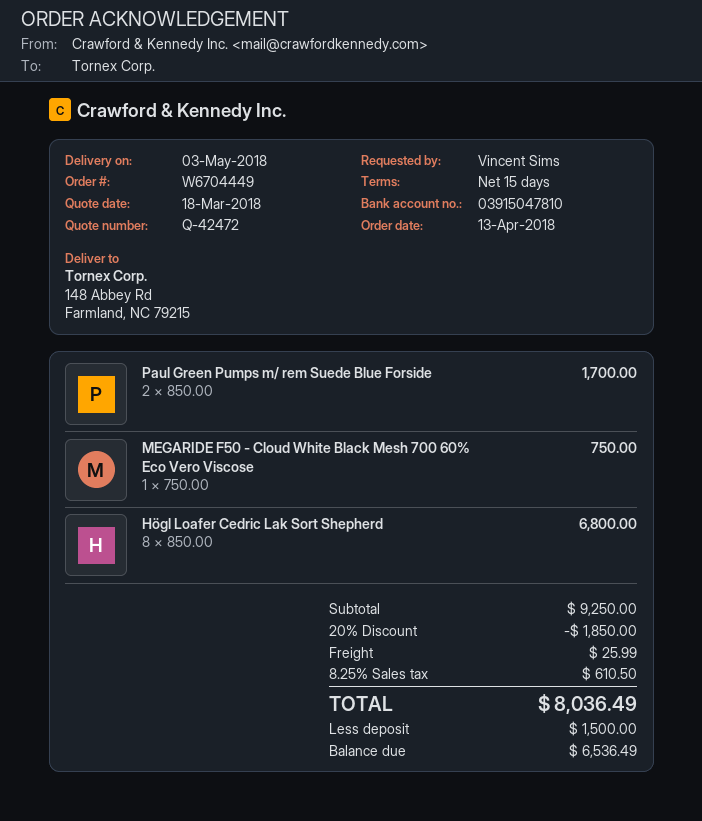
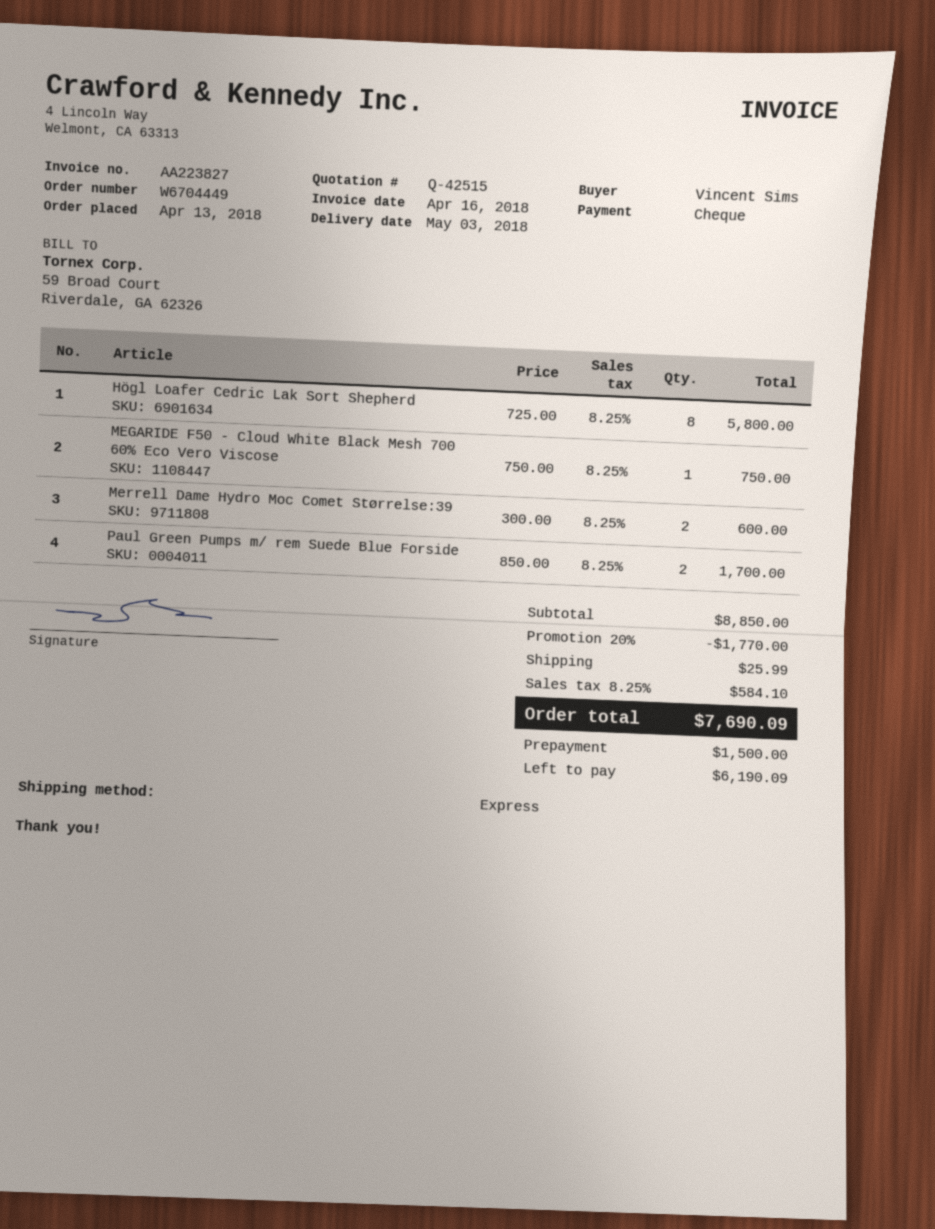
quote number: Q-42472 -> Q-42515
Högl Loafer Cedric Lak Sort Shepherd: 8 x 850.00 = 6800.00 -> 8 x 725.00 = 5800.00
Merrell Dame Hydro Moc Comet Størrelse:39: none -> 2 x 300.00 = 600.00
subtotal: 9250.00 -> 8850.00
discount: 20% = 1850.00 -> 20% = 1770.00
tax: 8.25% = 610.50 -> 8.25% = 584.10
total: 8036.49 -> 7690.09
balance: 6536.49 -> 6190.09

